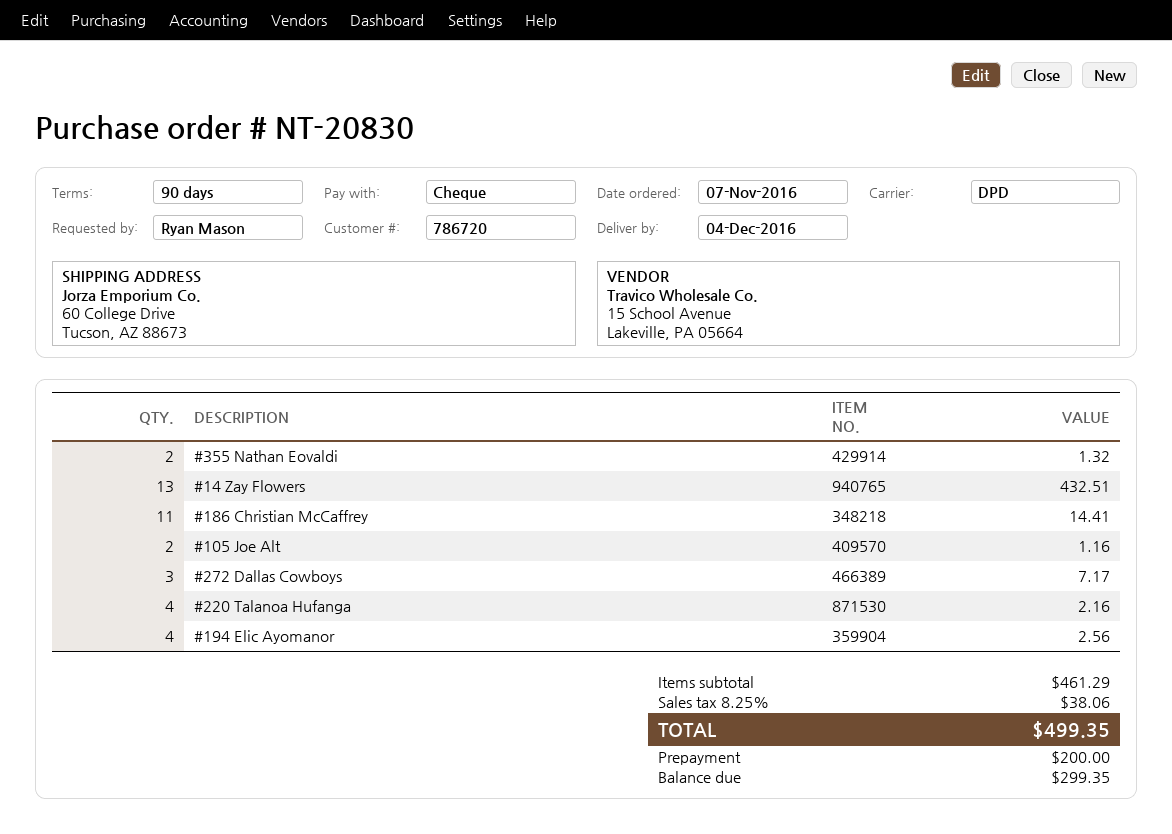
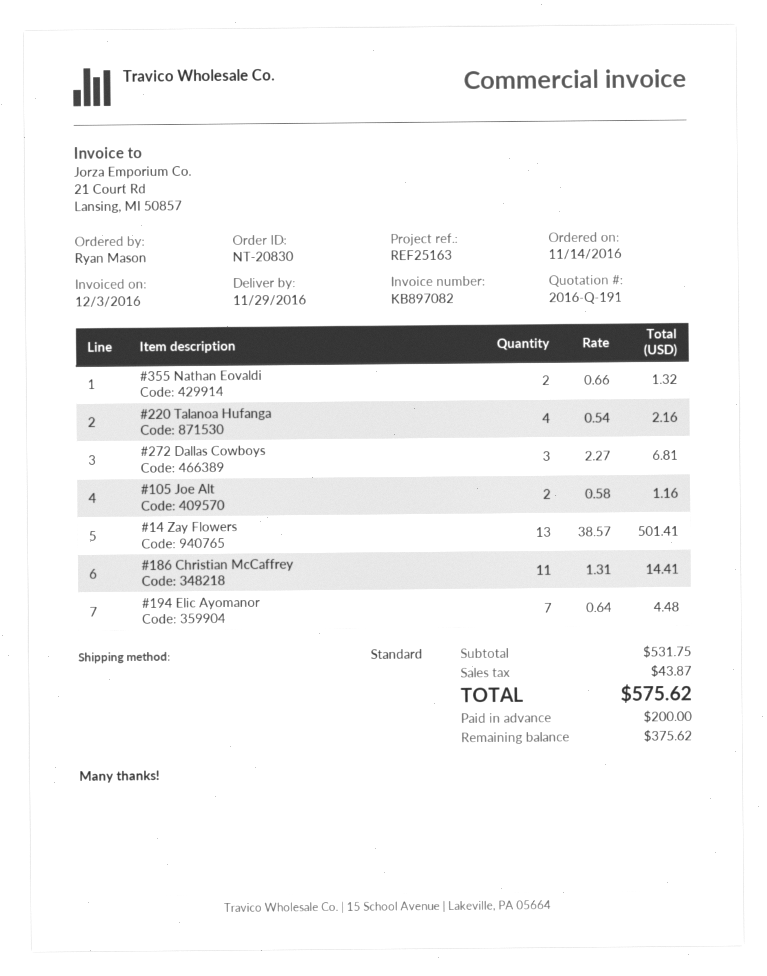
order date: 2016-11-07 -> 2016-11-14
delivery date: 2016-12-04 -> 2016-11-29
shipping method: DPD -> standard
#14 Zay Flowers: 13 for 432.51 -> 13 for 501.41
#272 Dallas Cowboys: 3 for 7.17 -> 3 for 6.81
#194 Elic Ayomanor: 4 for 2.56 -> 7 for 4.48
subtotal: 461.29 -> 531.75
tax: 38.06 -> 43.87
total: 499.35 -> 575.62
balance: 299.35 -> 375.62

